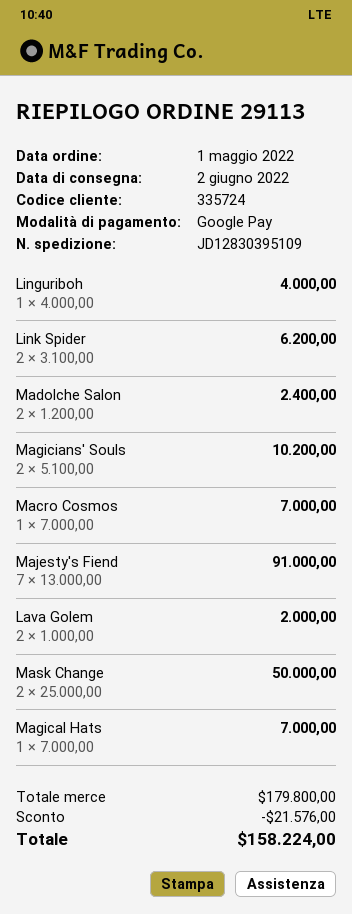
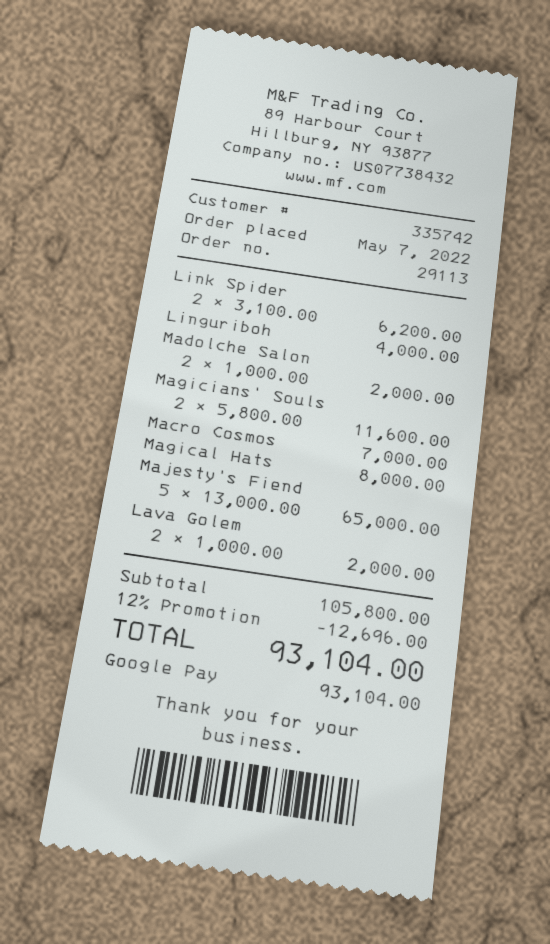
order date: 2022-05-01 -> 2022-05-07
customer number: 335724 -> 335742
Madolche Salon: 2 x 1200.00 = 2400.00 -> 2 x 1000.00 = 2000.00
Magicians' Souls: 2 x 5100.00 = 10200.00 -> 2 x 5800.00 = 11600.00
Majesty's Fiend: 7 x 13000.00 = 91000.00 -> 5 x 13000.00 = 65000.00
Mask Change: 2 x 25000.00 = 50000.00 -> none
Magical Hats: 1 x 7000.00 = 7000.00 -> 1 x 8000.00 = 8000.00
subtotal: 179800.00 -> 105800.00
discount: 21576.00 -> 12696.00
total: 158224.00 -> 93104.00

